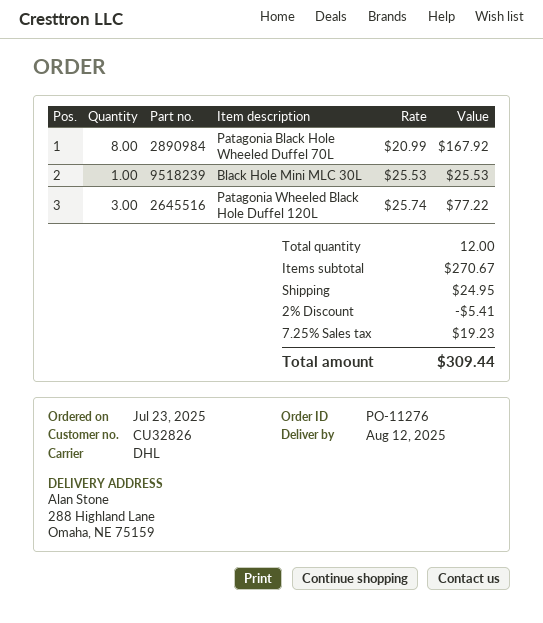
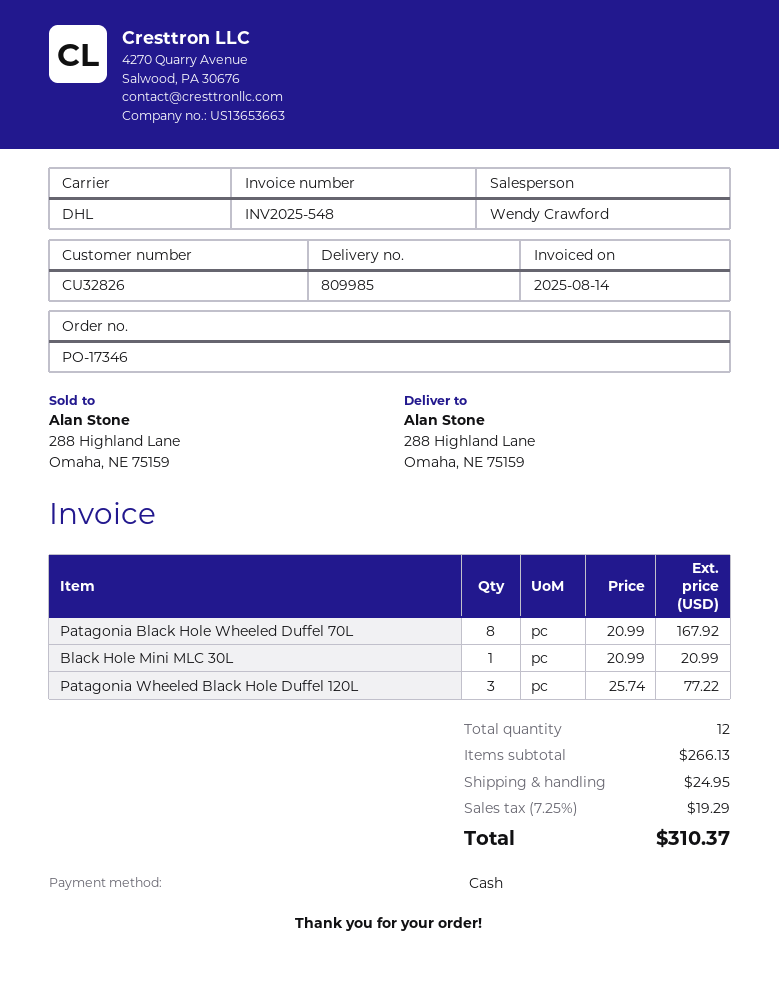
order number: PO-11276 -> PO-17346
Black Hole Mini MLC 30L: 1 x 25.53 = 25.53 -> 1 x 20.99 = 20.99
subtotal: 270.67 -> 266.13
discount: 2% = 5.41 -> none
tax: 7.25% = 19.23 -> 7.25% = 19.29
total: 309.44 -> 310.37

